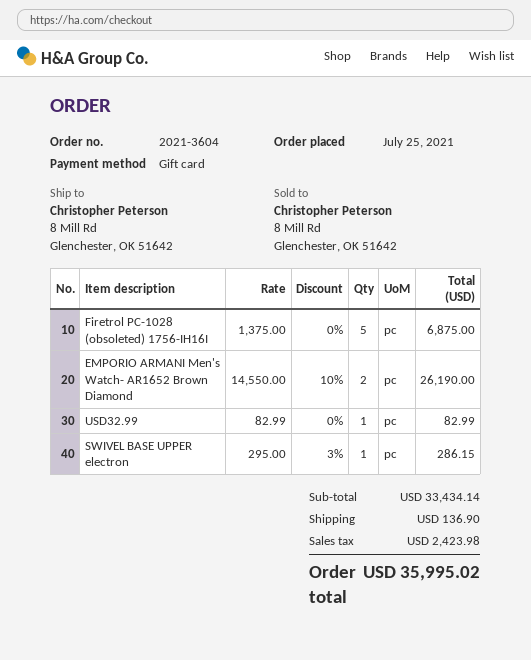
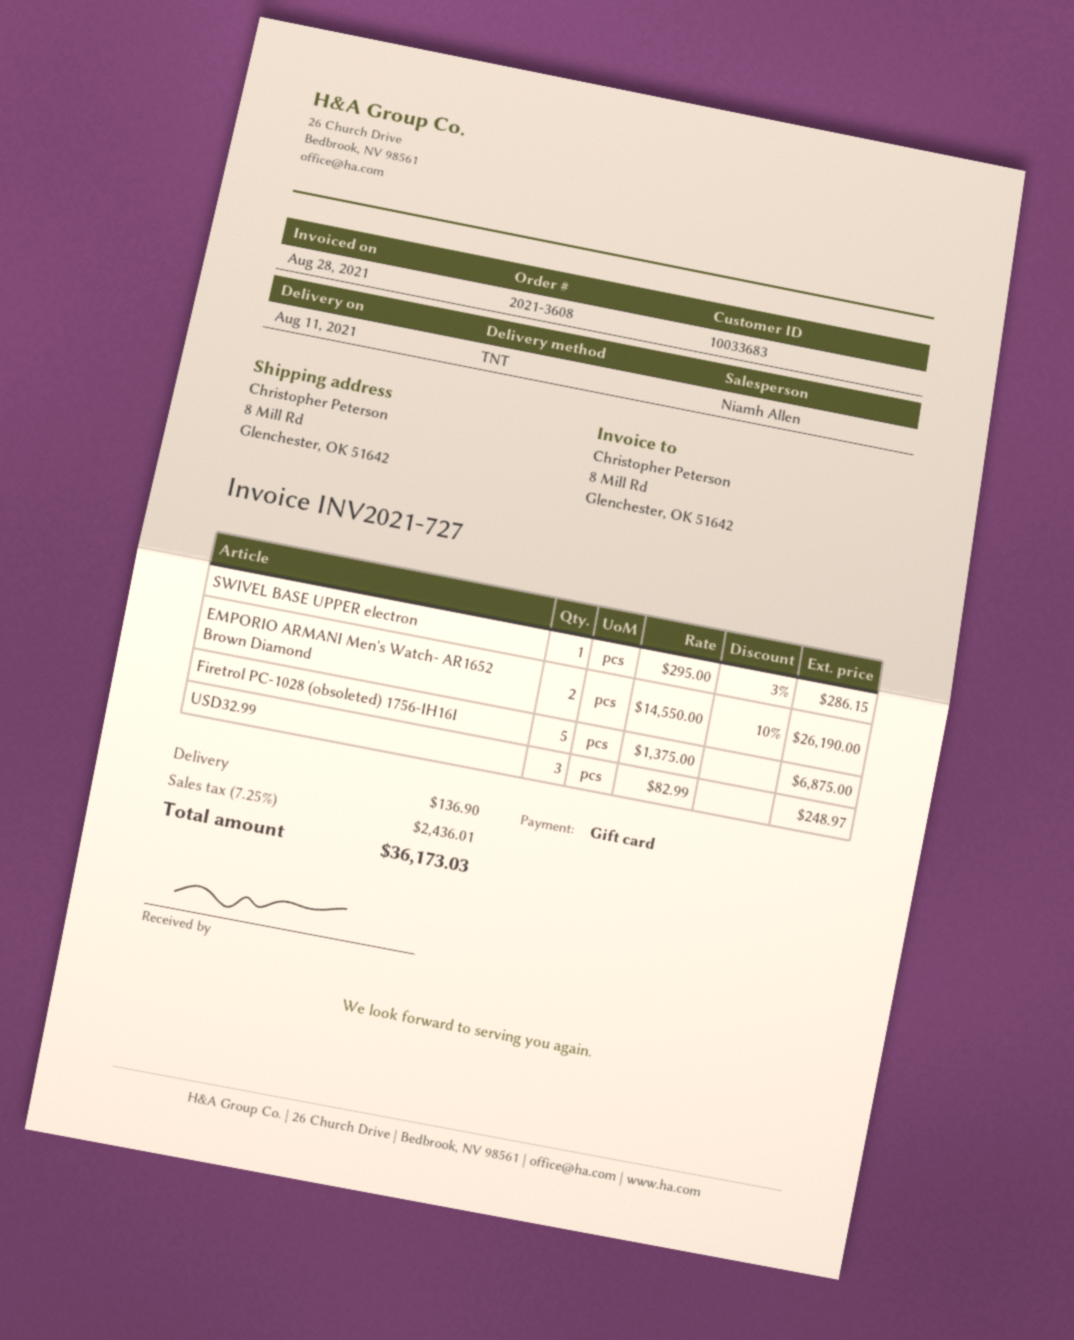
order number: 2021-3604 -> 2021-3608
USD32.99: 1 x 82.99 = 82.99 -> 3 x 82.99 = 248.97
tax: 2423.98 -> 2436.01
total: 35995.02 -> 36173.03

